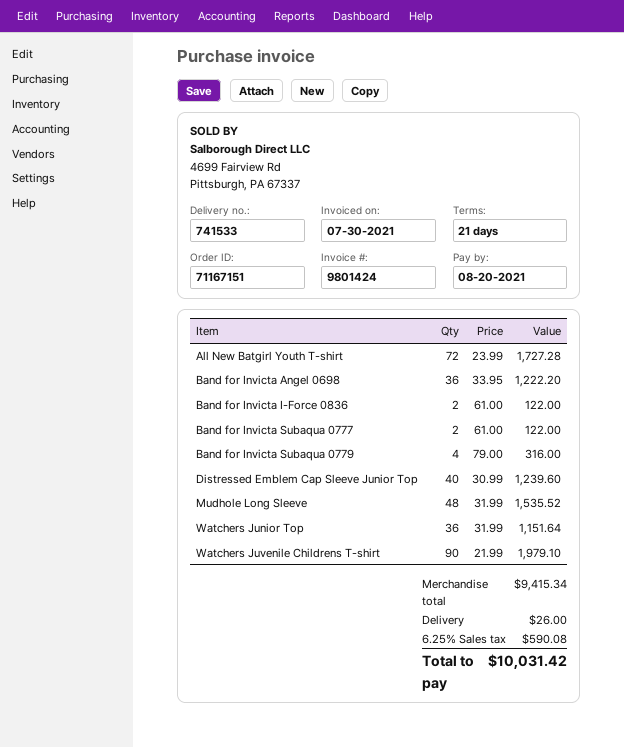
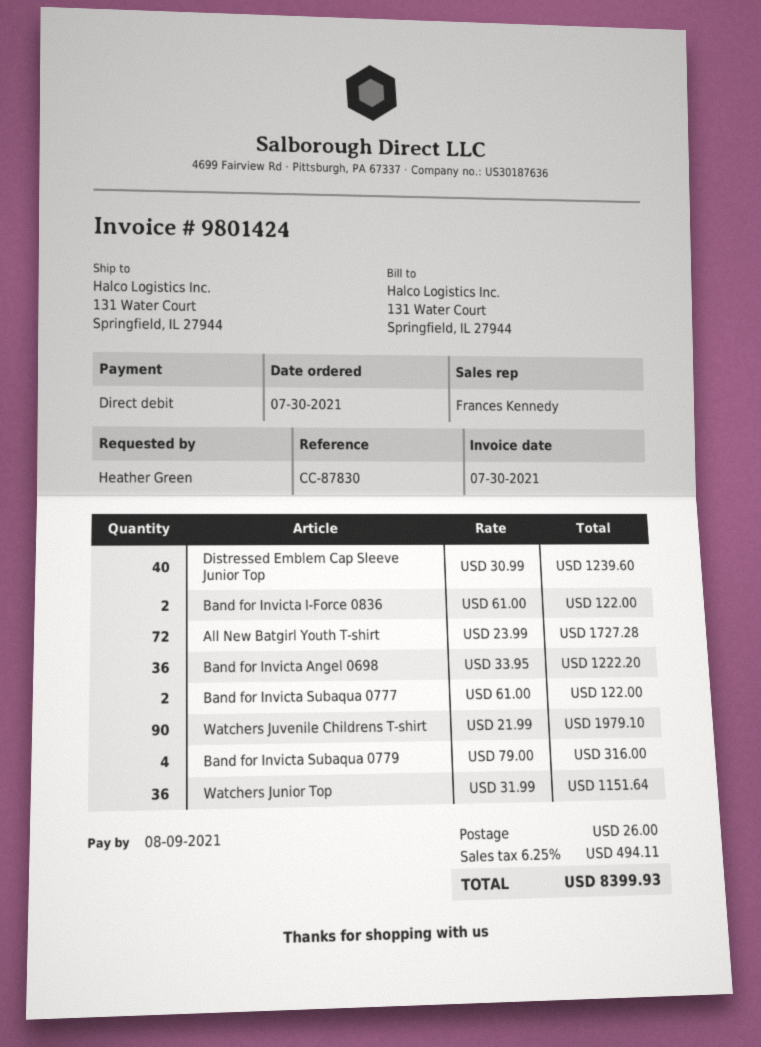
due date: 2021-08-20 -> 2021-08-09
Mudhole Long Sleeve: 48 x 31.99 = 1535.52 -> none
tax: 6.25% = 590.08 -> 6.25% = 494.11
total: 10031.42 -> 8399.93

